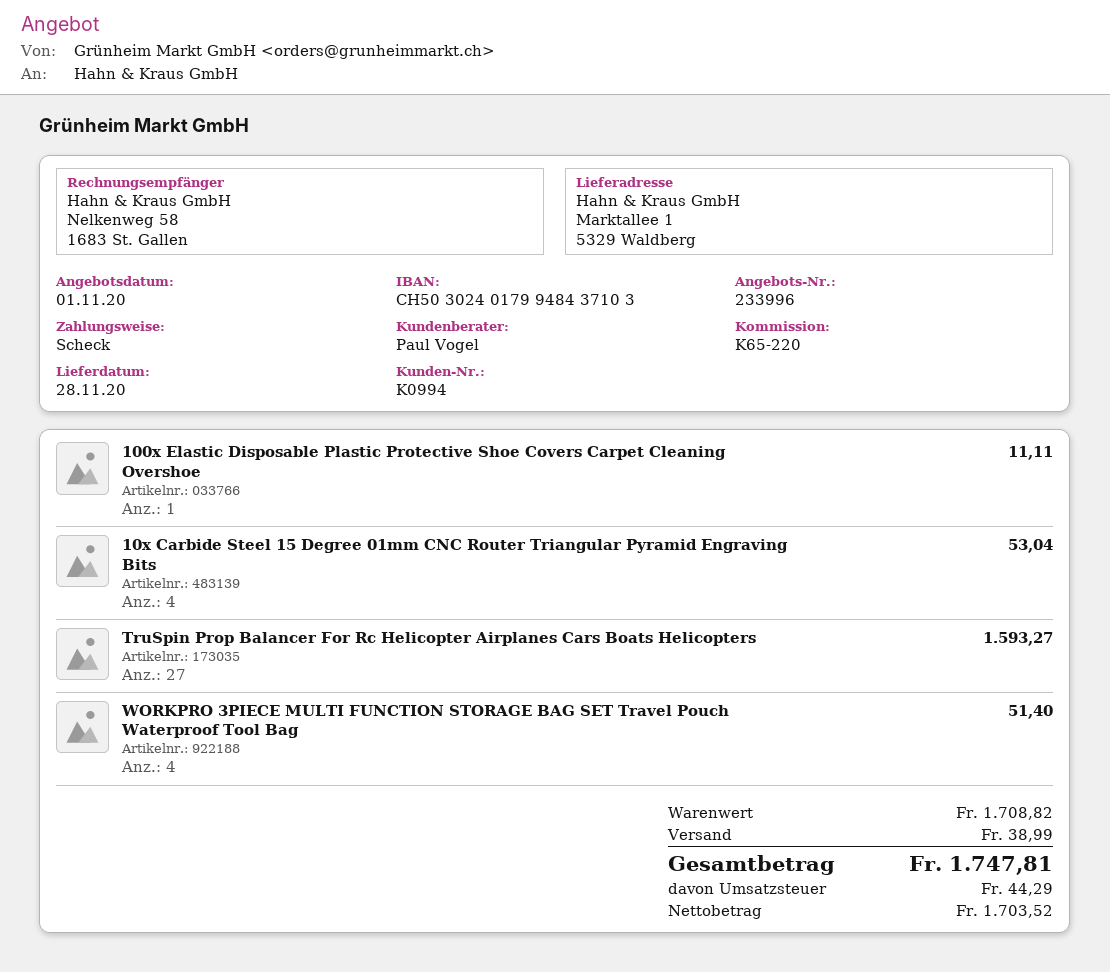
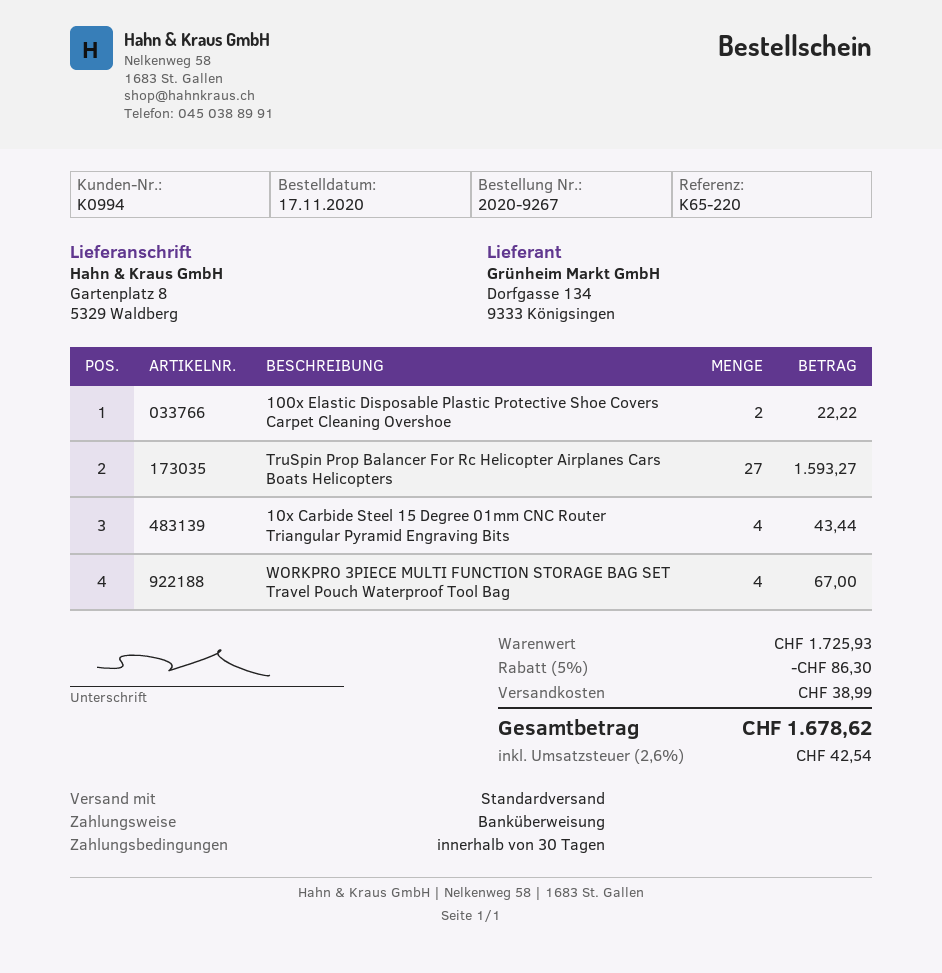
payment method: cheque -> bank transfer
ship to: Marktallee 1, 5329 Waldberg -> Gartenplatz 8, 5329 Waldberg
100x Elastic Disposable Plastic Protective Shoe Covers Carpet Cleaning Overshoe: 1 for 11.11 -> 2 for 22.22
10x Carbide Steel 15 Degree 01mm CNC Router Triangular Pyramid Engraving Bits: 4 for 53.04 -> 4 for 43.44
WORKPRO 3PIECE MULTI FUNCTION STORAGE BAG SET Travel Pouch Waterproof Tool Bag: 4 for 51.40 -> 4 for 67.00
subtotal: 1708.82 -> 1725.93
discount: none -> 5% = 86.30
tax: 44.29 -> 42.54
total: 1747.81 -> 1678.62

